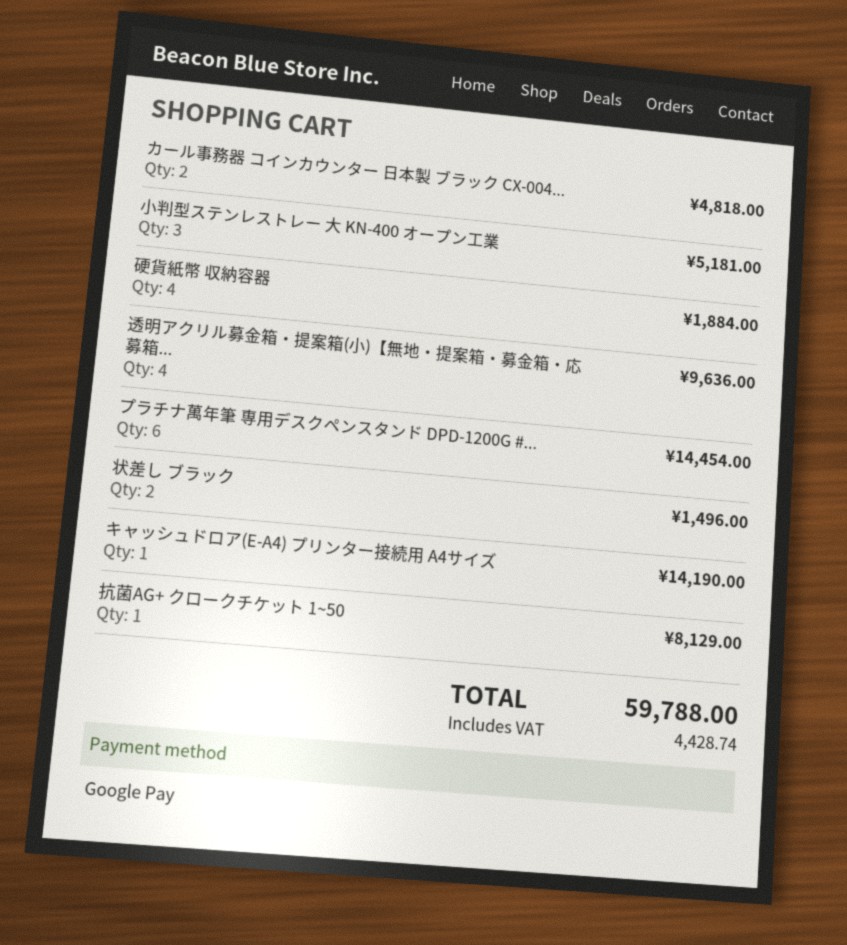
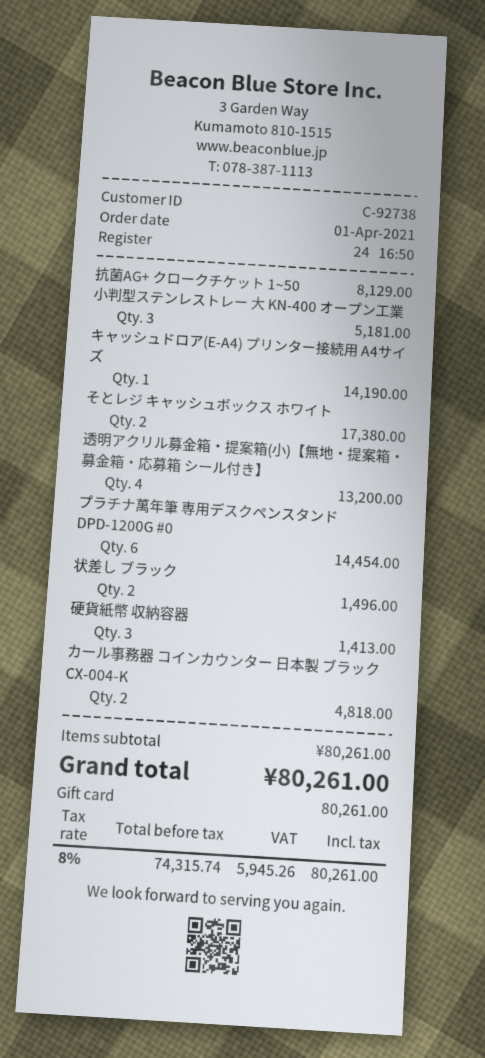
payment method: Google Pay -> gift card
硬貨紙幣 収納容器: 4 for 1884.00 -> 3 for 1413.00
透明アクリル募金箱・提案箱(小)【無地・提案箱・募金箱・応募箱...: 4 for 9636.00 -> 4 for 13200.00
そとレジ キャッシュボックス ホワイト: none -> 2 for 17380.00
tax: 4428.74 -> 5945.26
total: 59788.00 -> 80261.00

